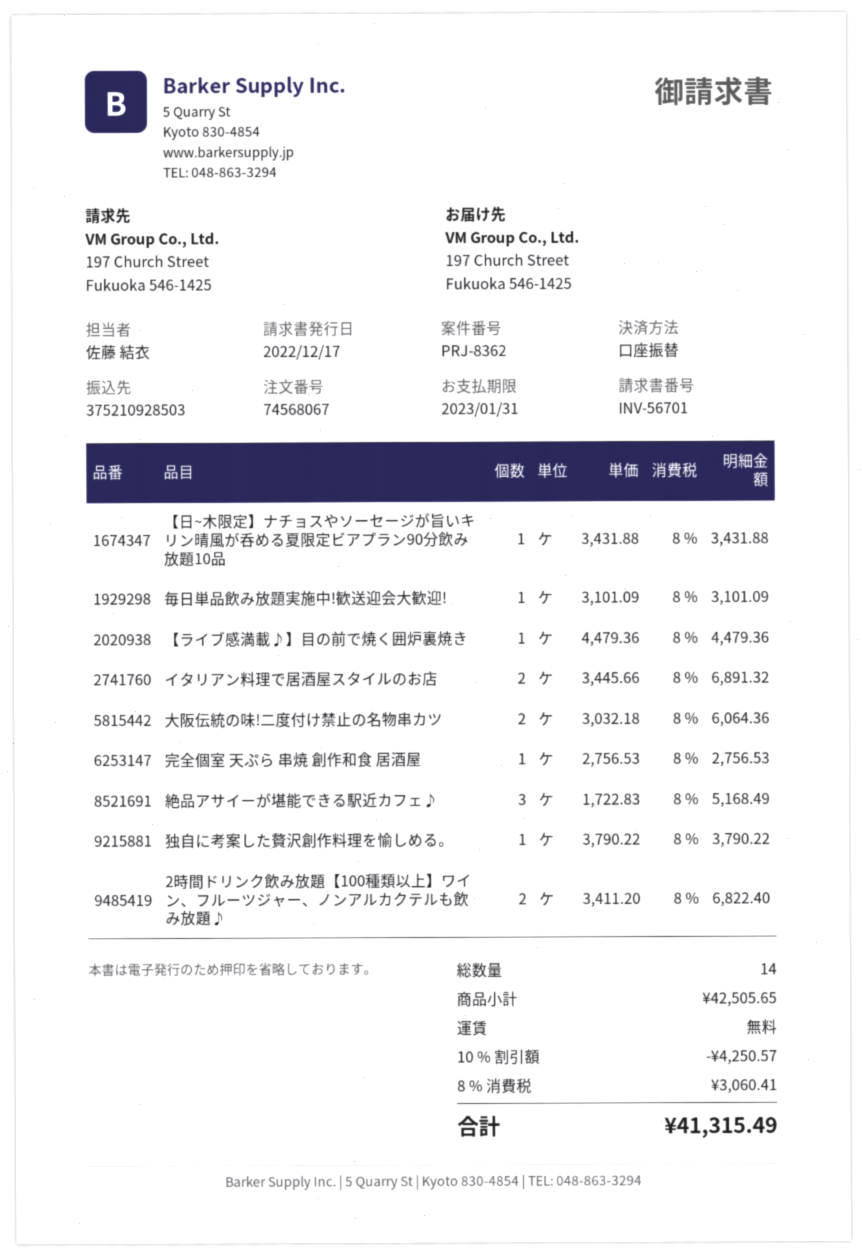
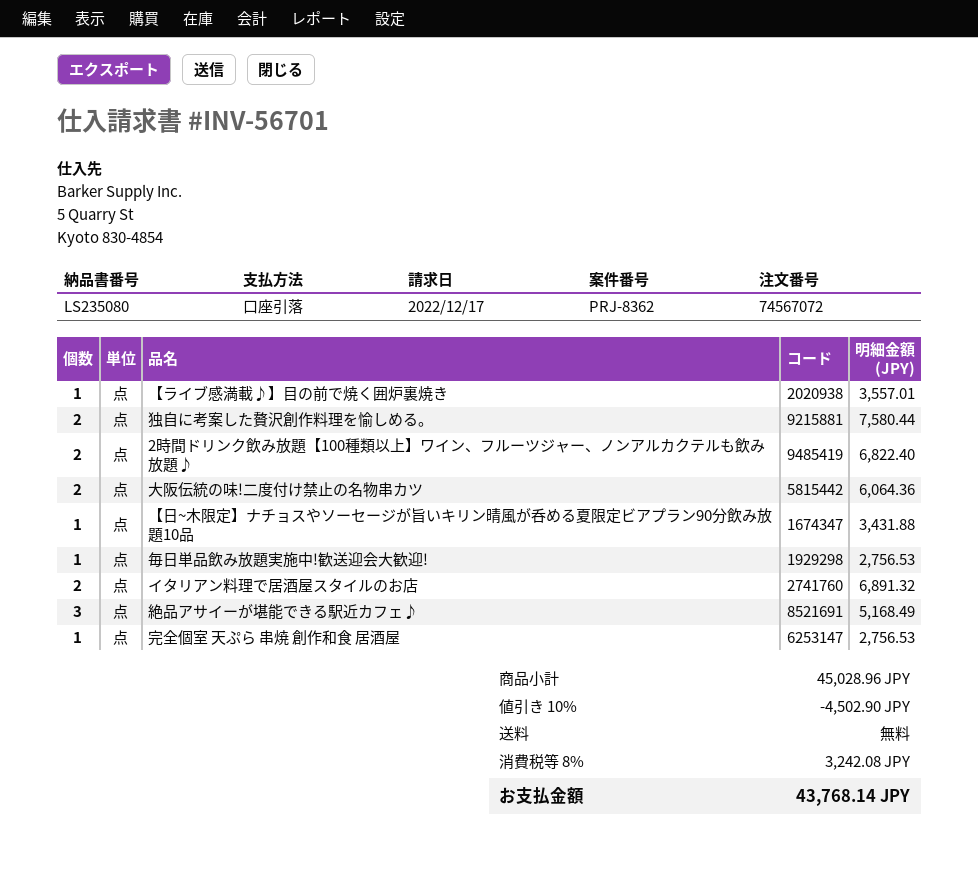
order number: 74568067 -> 74567072
毎日単品飲み放題実施中!歓送迎会大歓迎!: 1 for 3101.09 -> 1 for 2756.53
【ライブ感満載♪】目の前で焼く囲炉裏焼き: 1 for 4479.36 -> 1 for 3557.01
独自に考案した贅沢創作料理を愉しめる。: 1 for 3790.22 -> 2 for 7580.44
subtotal: 42505.65 -> 45028.96
discount: 10% = 4250.57 -> 10% = 4502.90
tax: 8% = 3060.41 -> 8% = 3242.08
total: 41315.49 -> 43768.14

